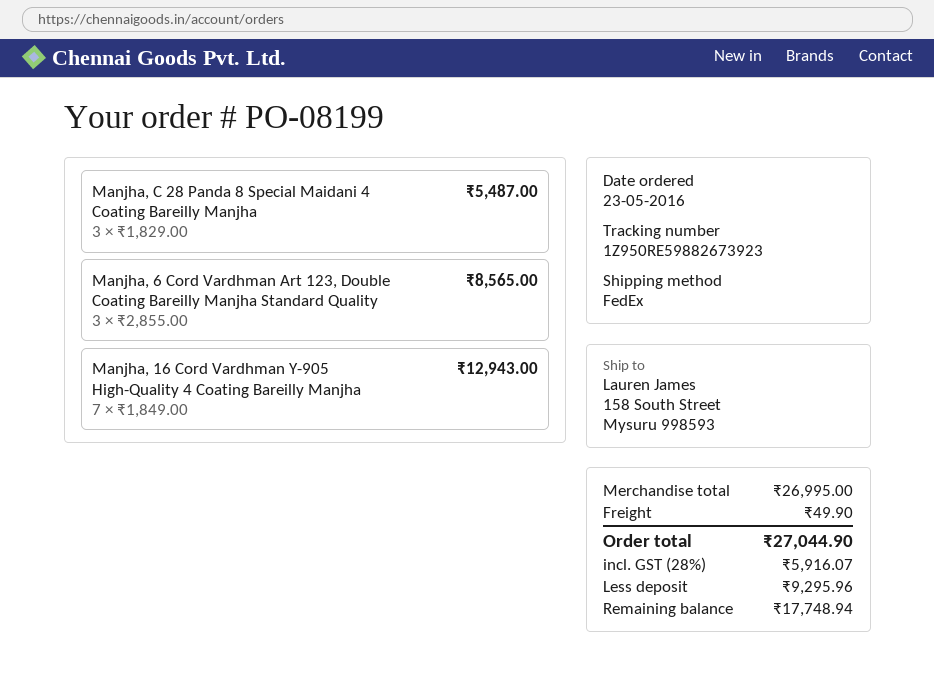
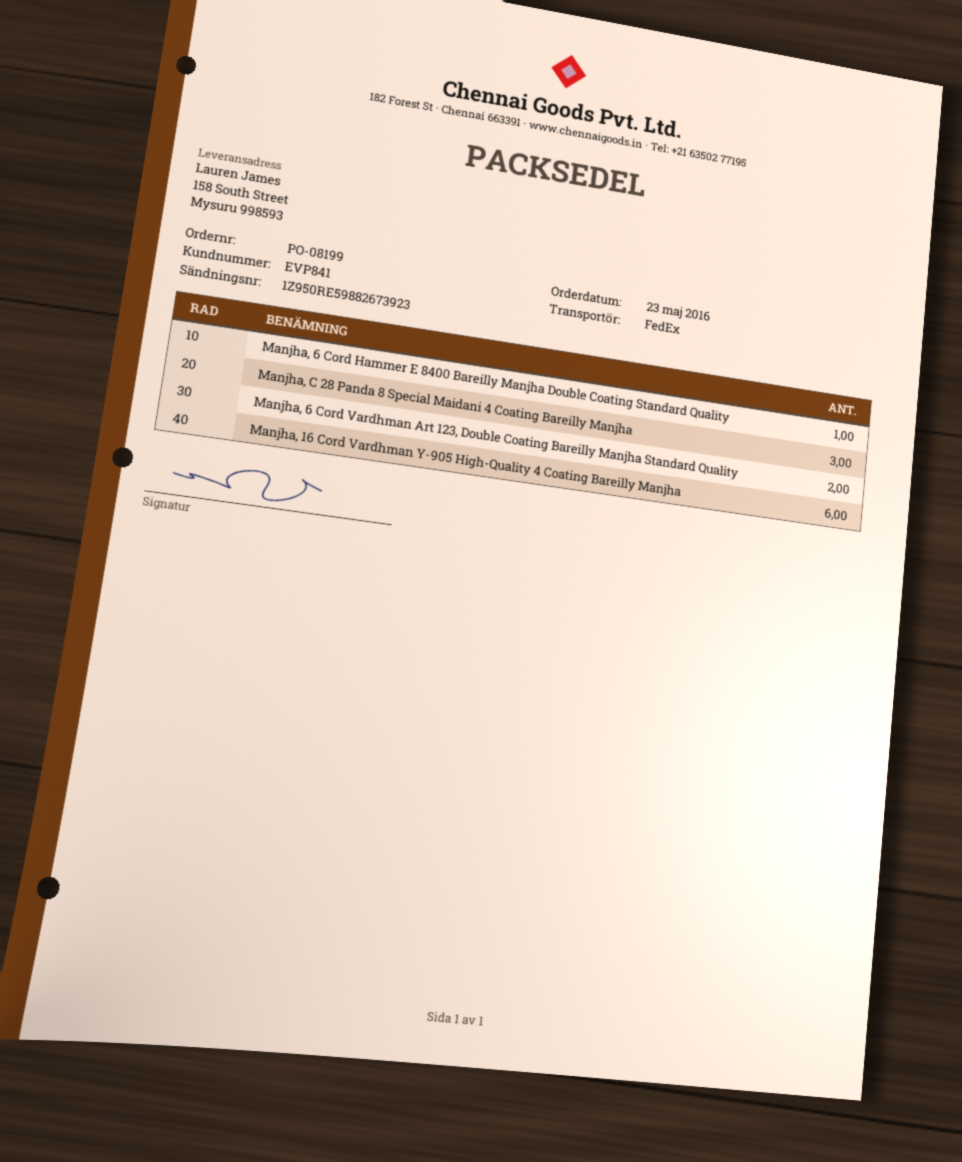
Manjha, 6 Cord Vardhman Art 123, Double Coating Bareilly Manjha Standard Quality: 3 -> 2
Manjha, 16 Cord Vardhman Y-905 High-Quality 4 Coating Bareilly Manjha: 7 -> 6
Manjha, 6 Cord Hammer E 8400 Bareilly Manjha Double Coating Standard Quality: none -> 1

